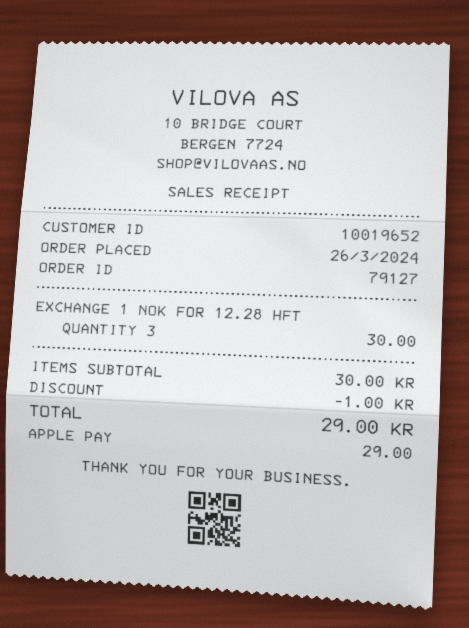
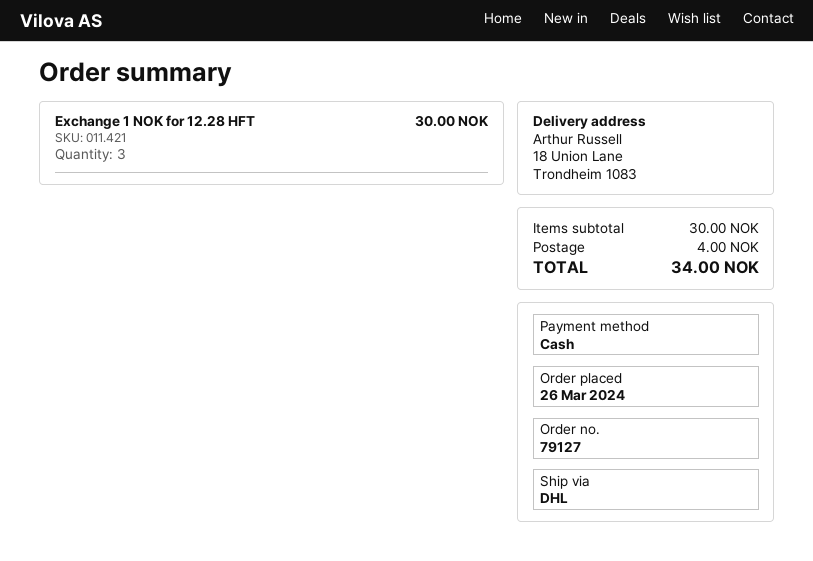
payment method: Apple Pay -> cash
discount: 1.00 -> none
shipping: none -> 4.00
total: 29.00 -> 34.00

